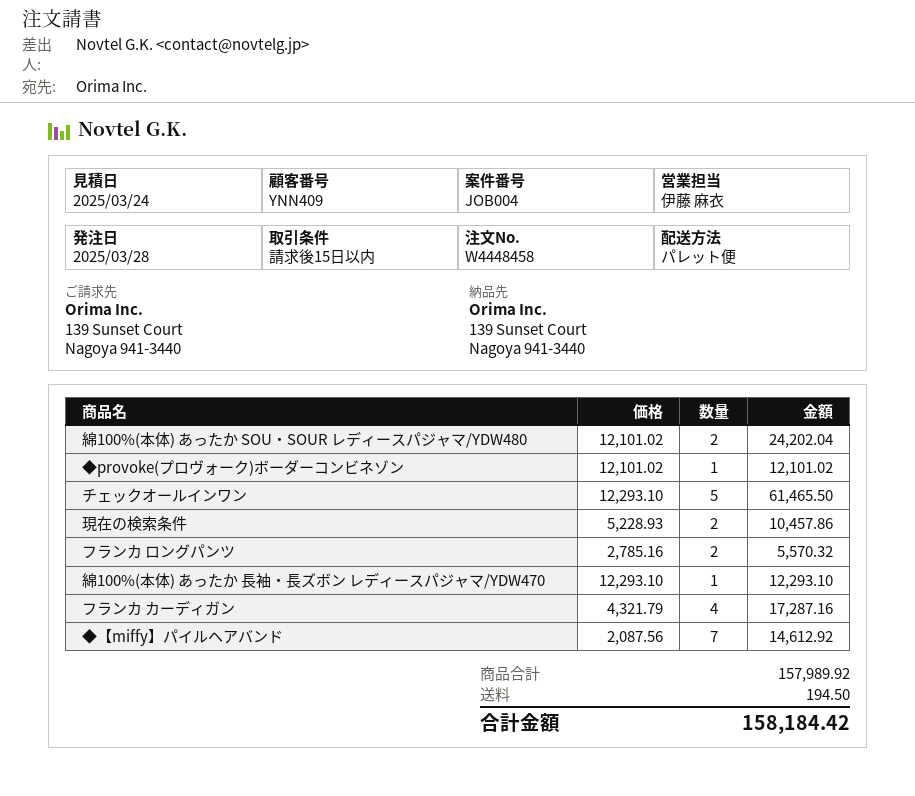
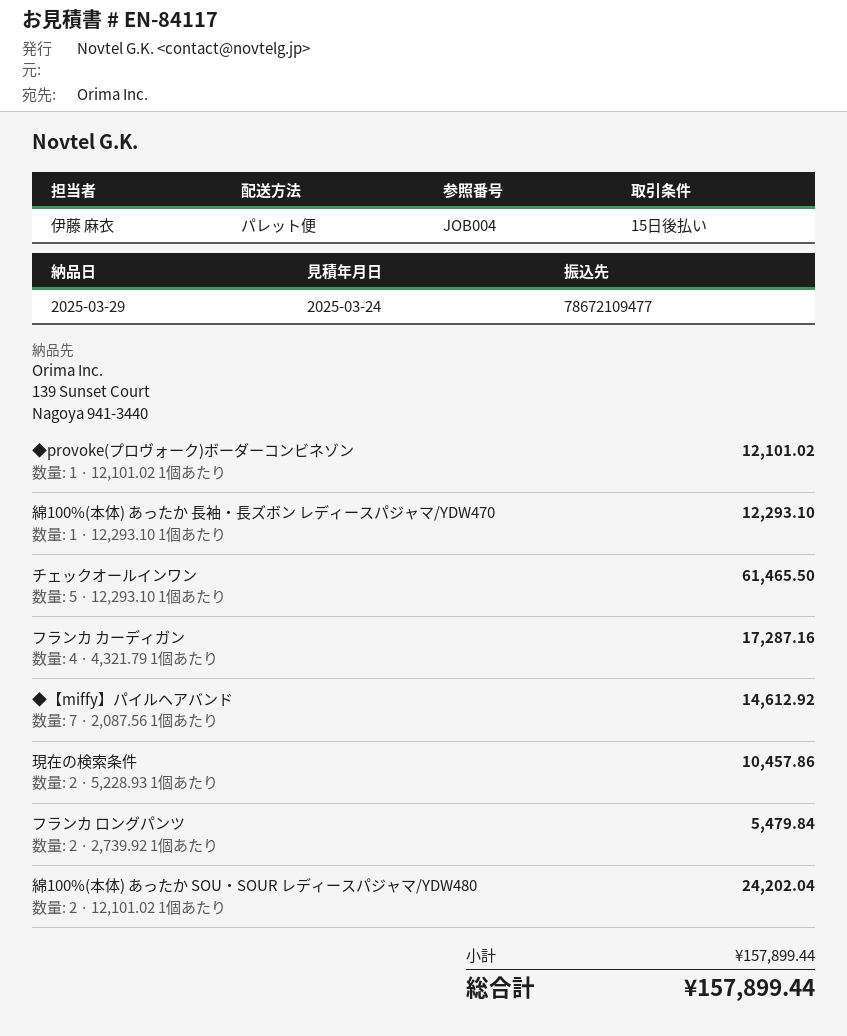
フランカ ロングパンツ: 2 x 2785.16 = 5570.32 -> 2 x 2739.92 = 5479.84
subtotal: 157989.92 -> 157899.44
shipping: 194.50 -> none
total: 158184.42 -> 157899.44

